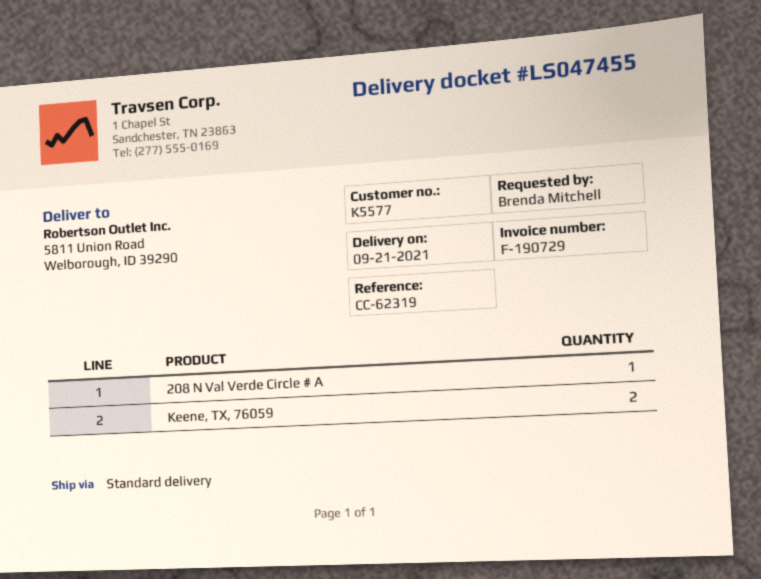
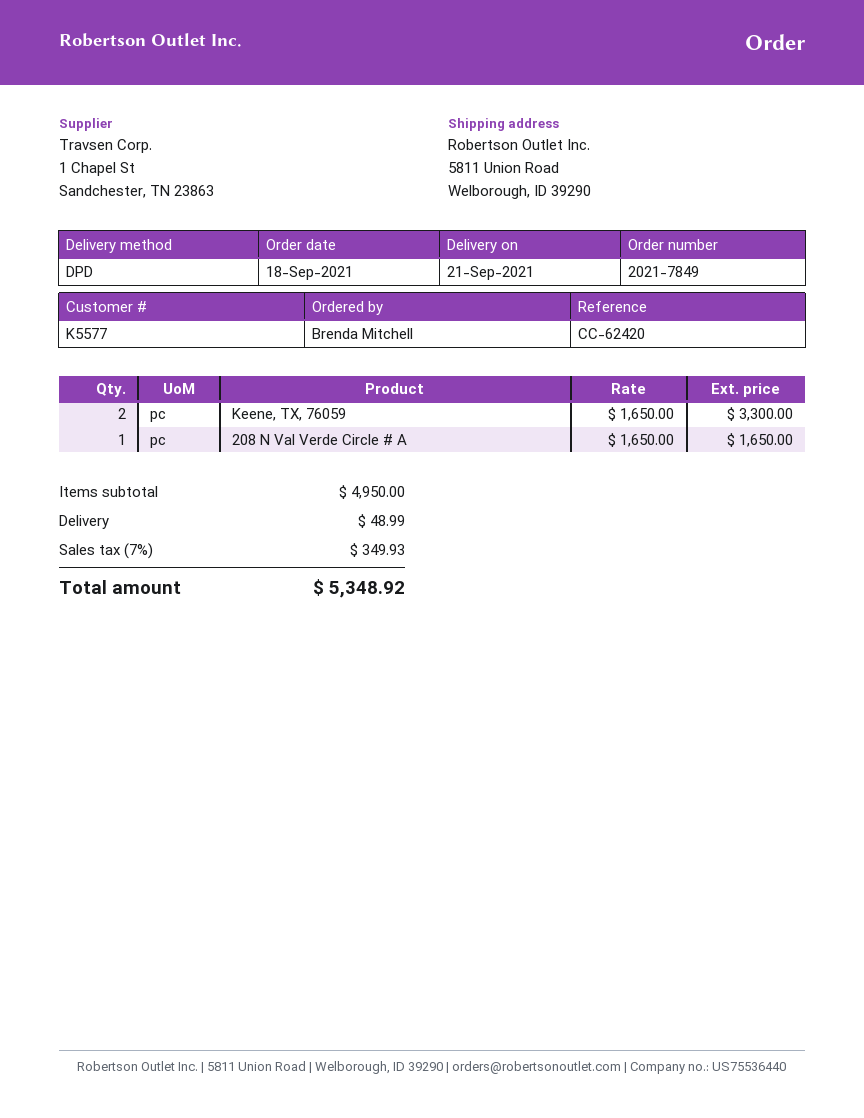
reference: CC-62319 -> CC-62420
shipping method: standard -> DPD

